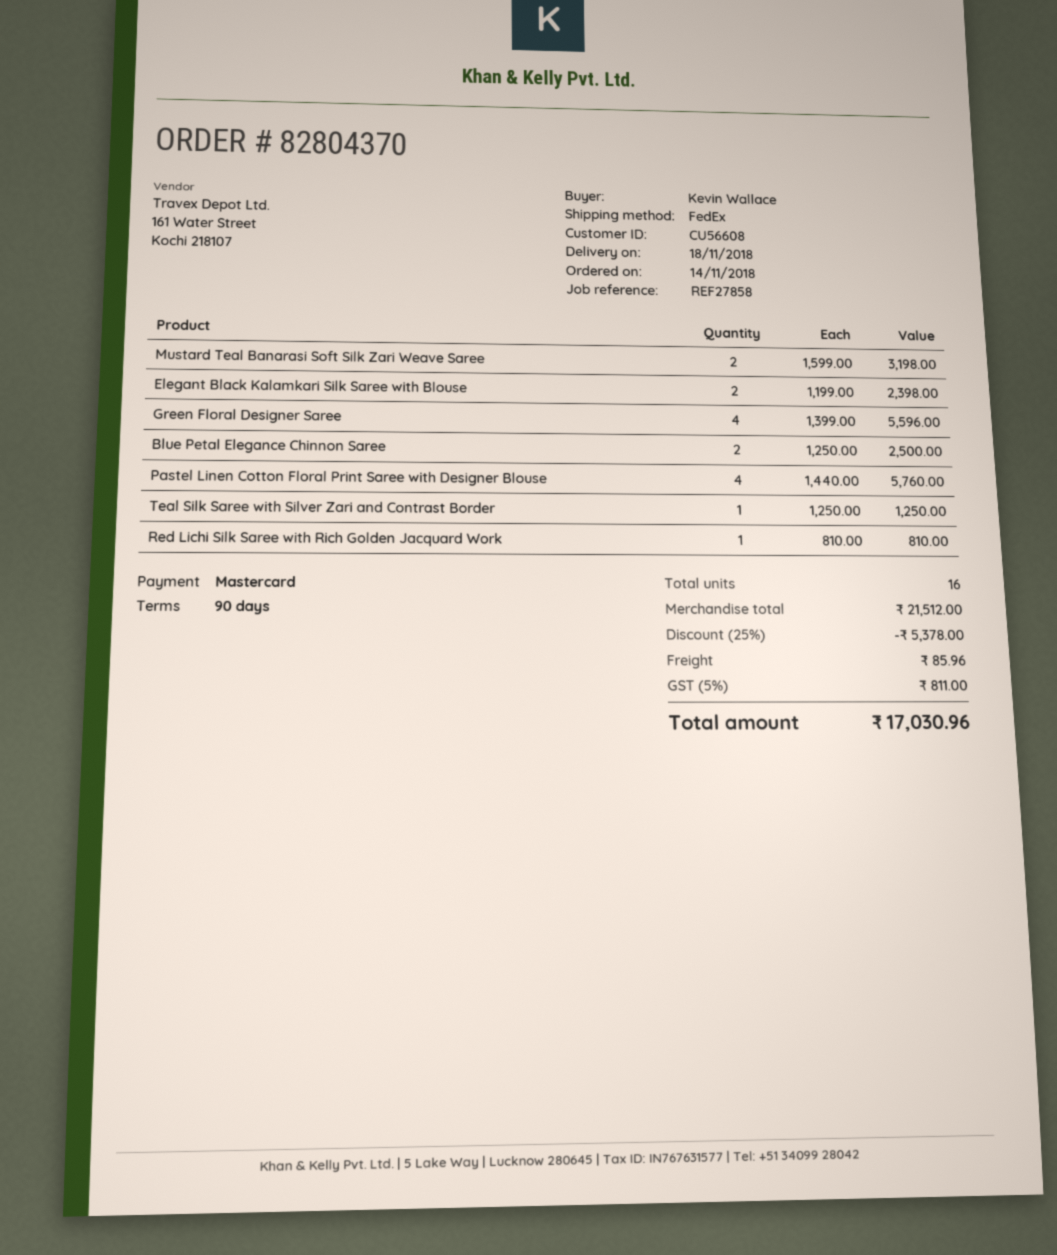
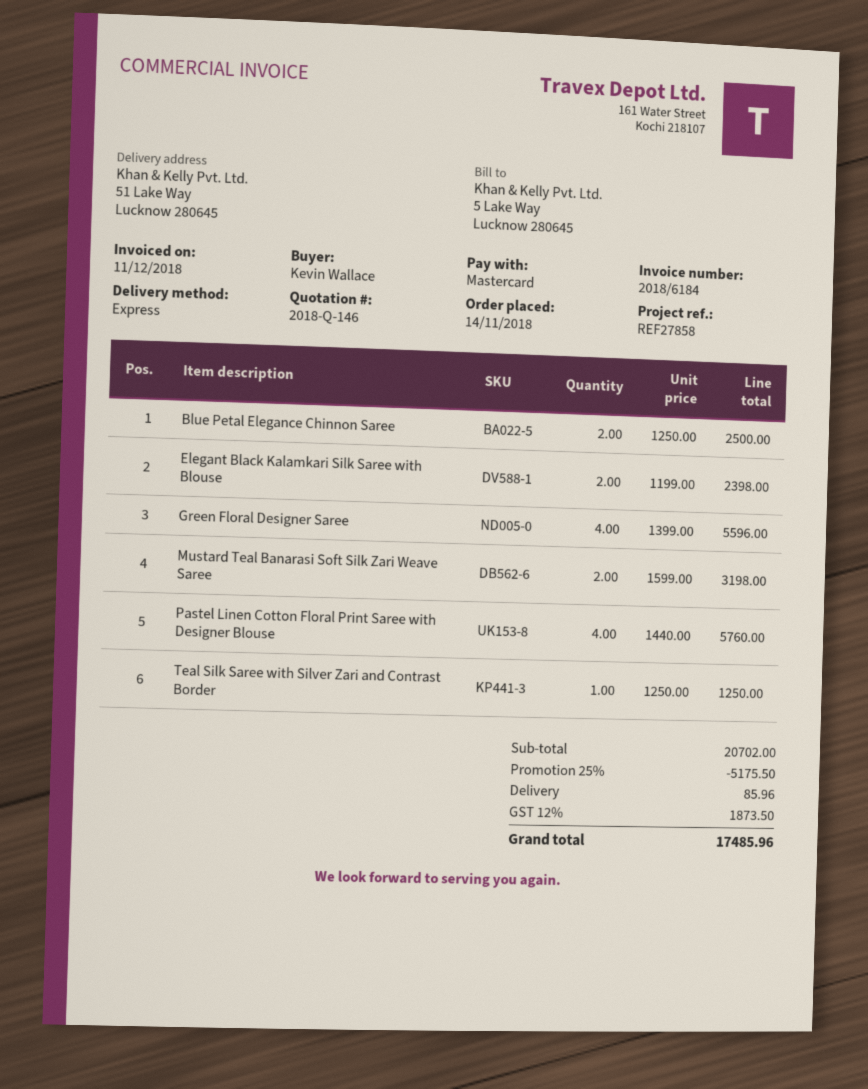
shipping method: FedEx -> express
Red Lichi Silk Saree with Rich Golden Jacquard Work: 1 x 810.00 = 810.00 -> none
subtotal: 21512.00 -> 20702.00
discount: 25% = 5378.00 -> 25% = 5175.50
tax: 5% = 811.00 -> 12% = 1873.50
total: 17030.96 -> 17485.96

